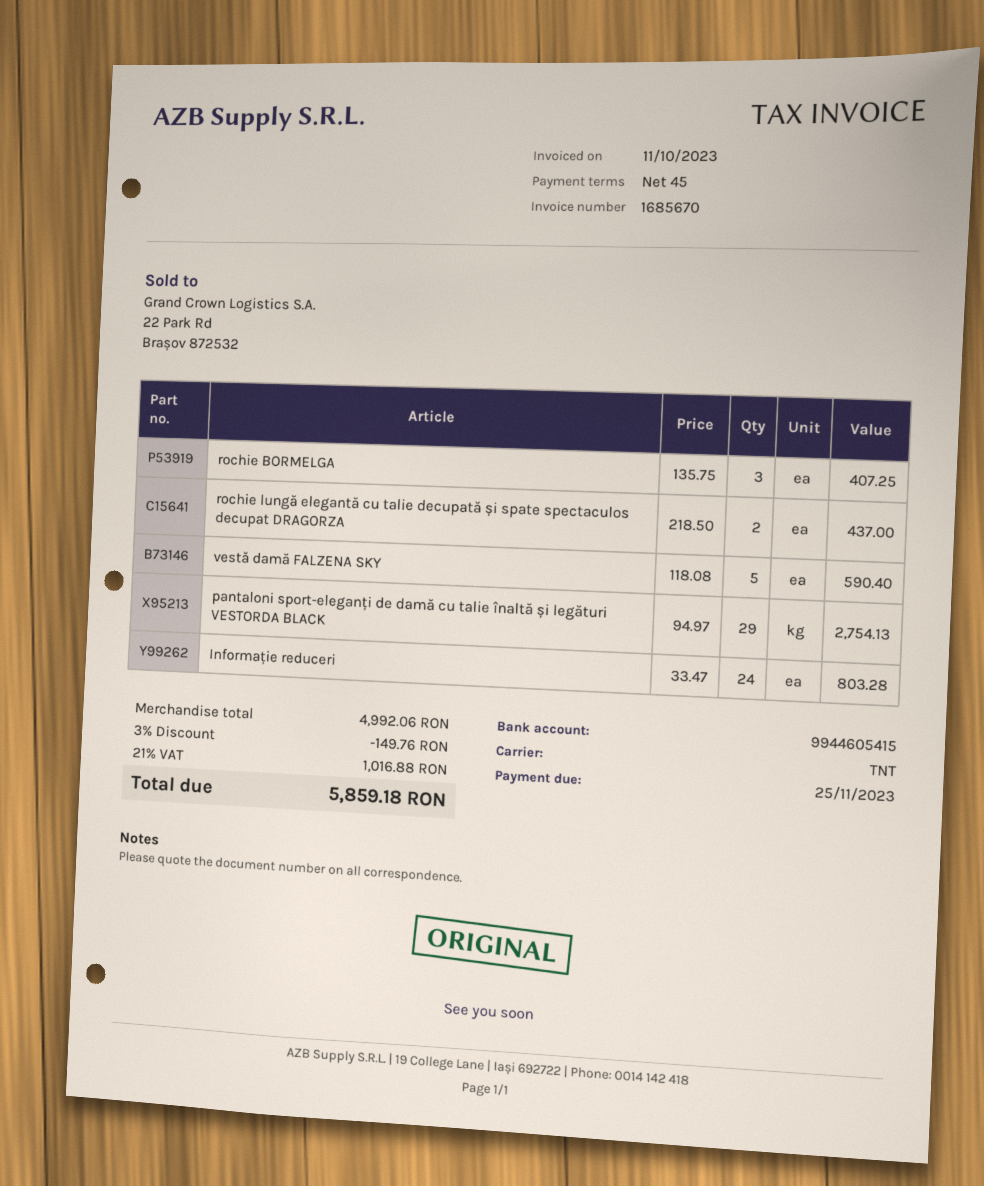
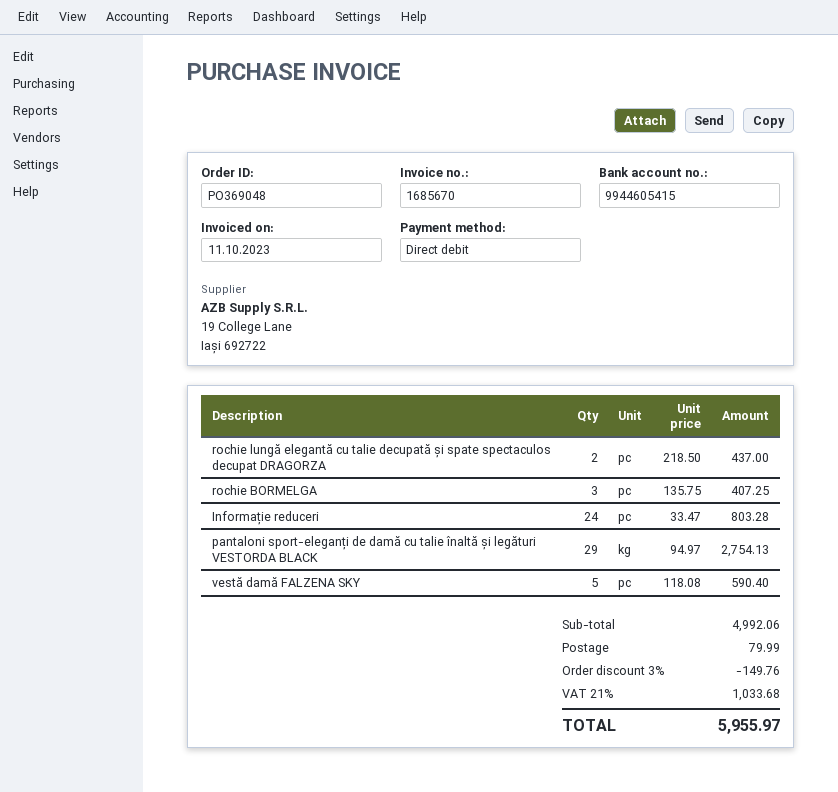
shipping: none -> 79.99
tax: 21% = 1016.88 -> 21% = 1033.68
total: 5859.18 -> 5955.97

